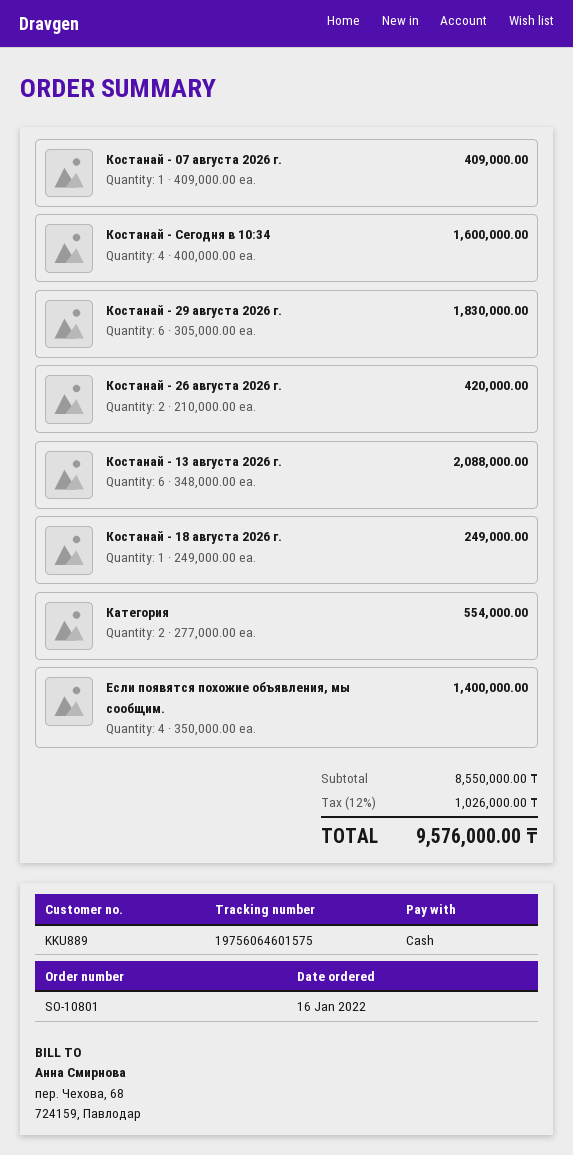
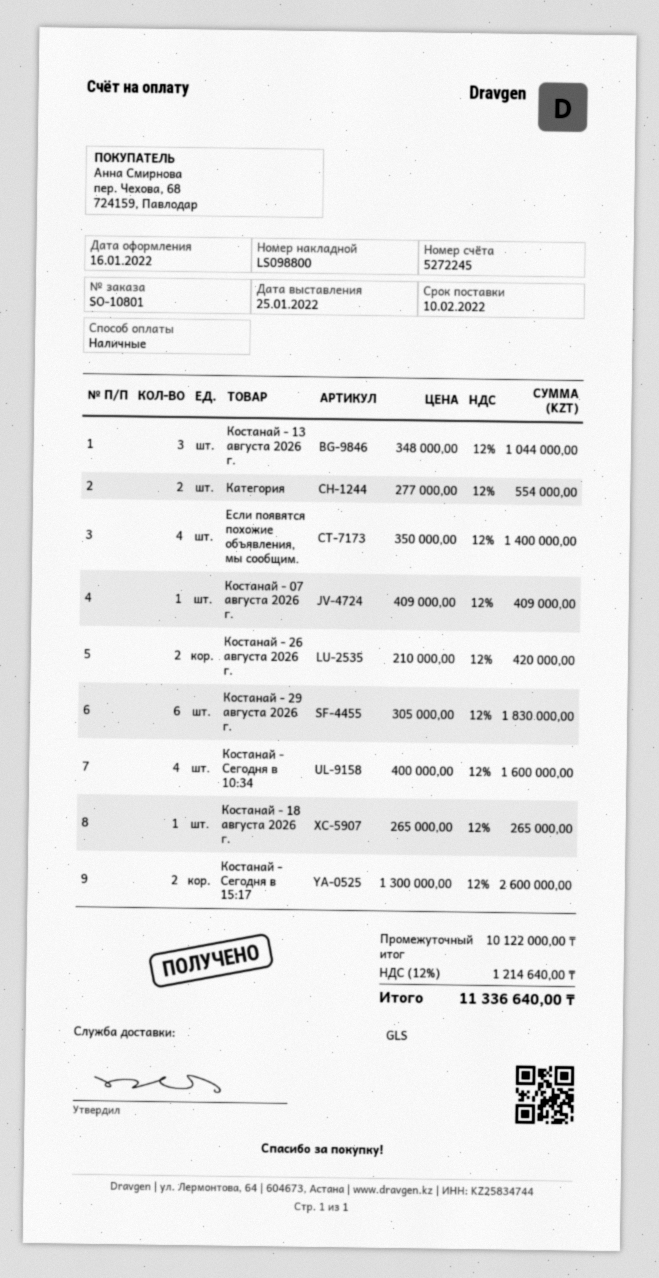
Костанай - 13 августа 2026 г.: 6 x 348000.00 = 2088000.00 -> 3 x 348000.00 = 1044000.00
Костанай - 18 августа 2026 г.: 1 x 249000.00 = 249000.00 -> 1 x 265000.00 = 265000.00
Костанай - Сегодня в 15:17: none -> 2 x 1300000.00 = 2600000.00
subtotal: 8550000.00 -> 10122000.00
tax: 12% = 1026000.00 -> 12% = 1214640.00
total: 9576000.00 -> 11336640.00

